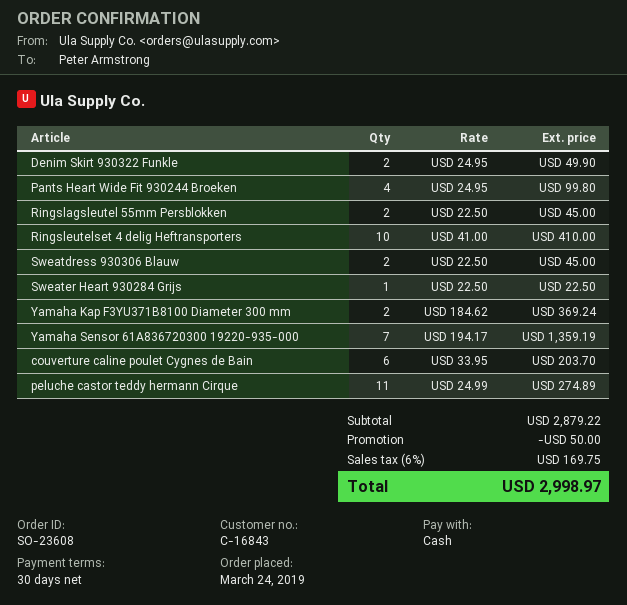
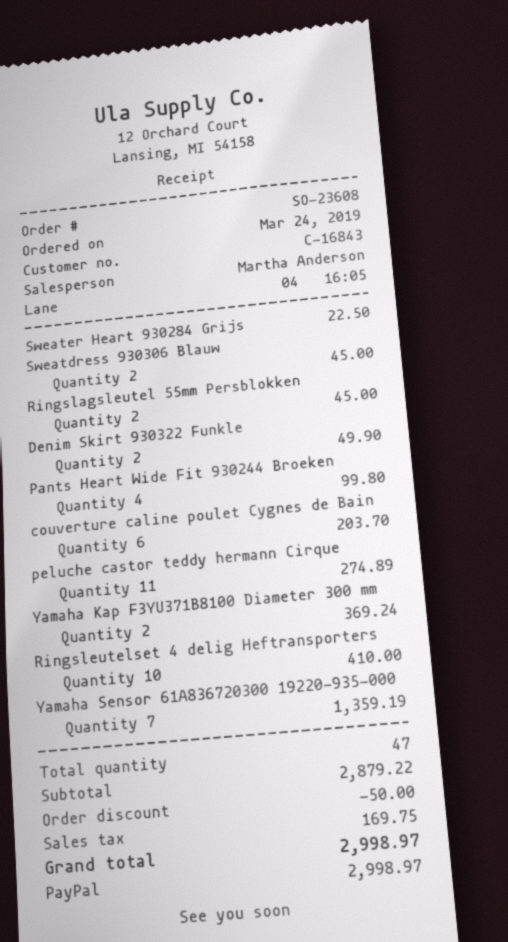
payment method: cash -> PayPal

